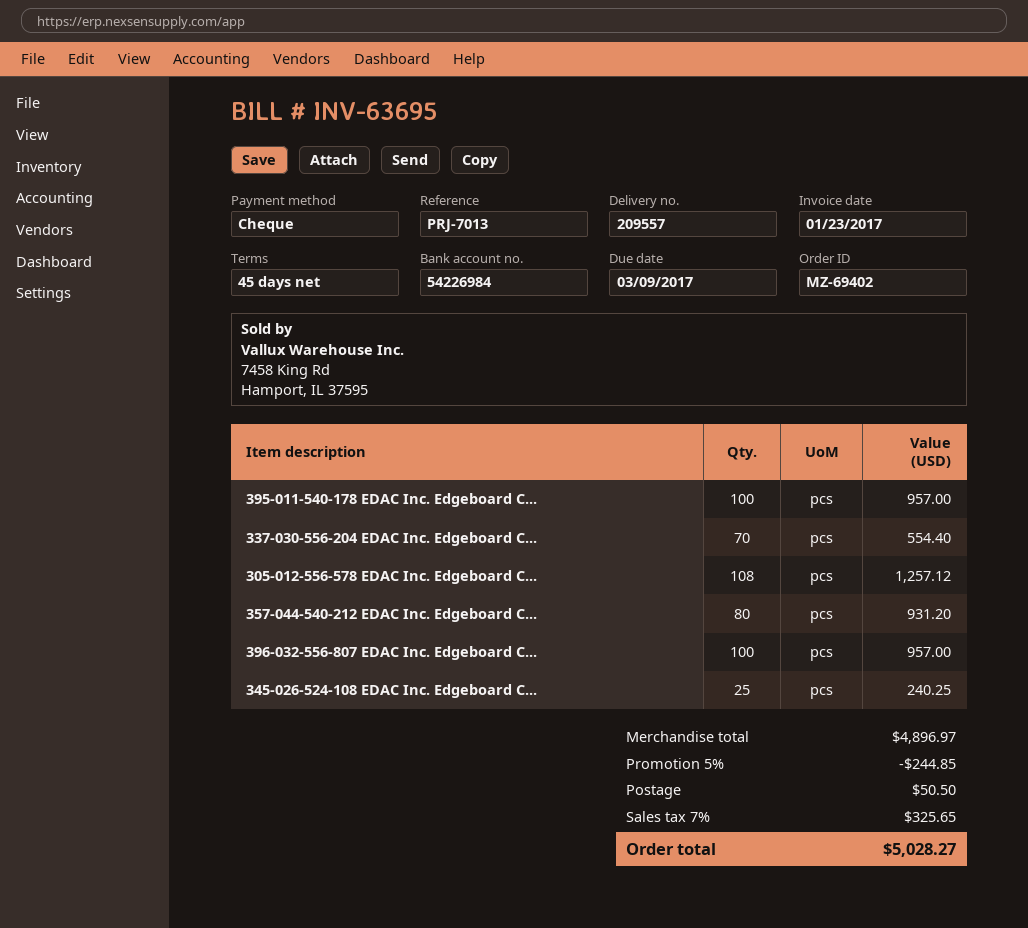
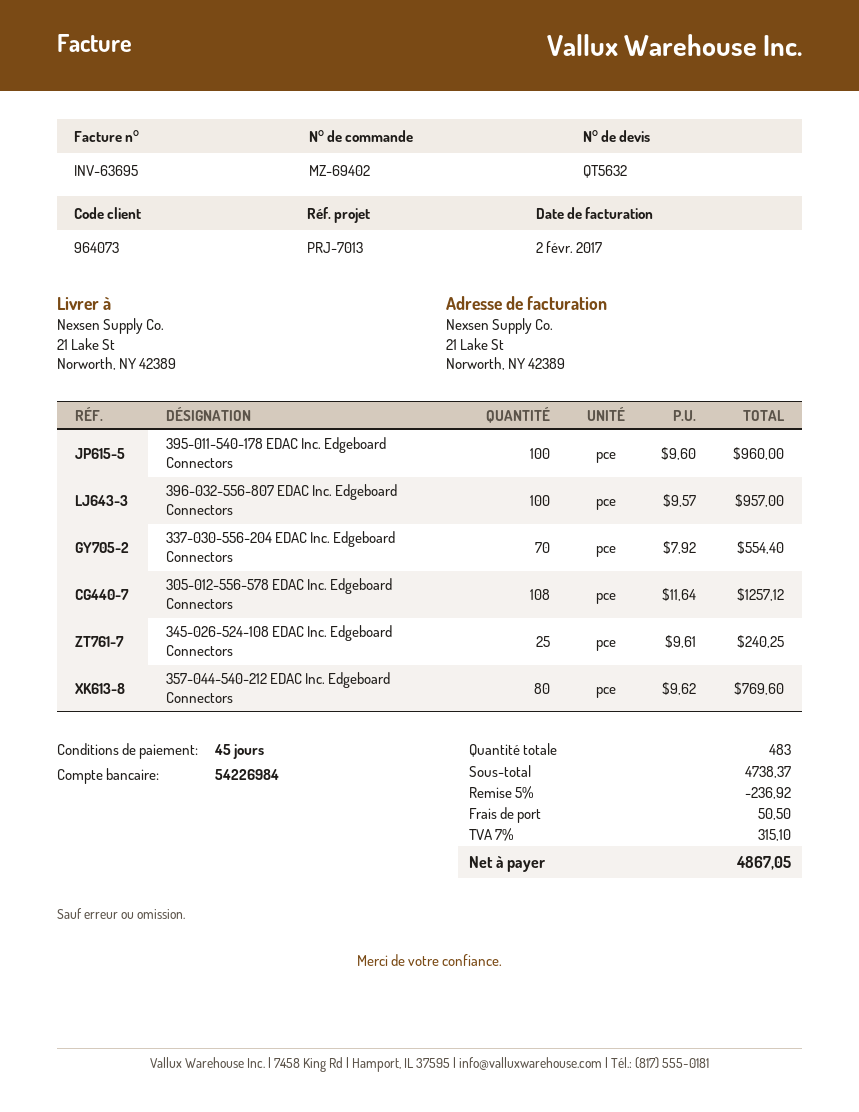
invoice date: 2017-01-23 -> 2017-02-02
395-011-540-178 EDAC Inc. Edgeboard C...: 100 for 957.00 -> 100 for 960.00
357-044-540-212 EDAC Inc. Edgeboard C...: 80 for 931.20 -> 80 for 769.60
subtotal: 4896.97 -> 4738.37
discount: 5% = 244.85 -> 5% = 236.92
tax: 7% = 325.65 -> 7% = 315.10
total: 5028.27 -> 4867.05

